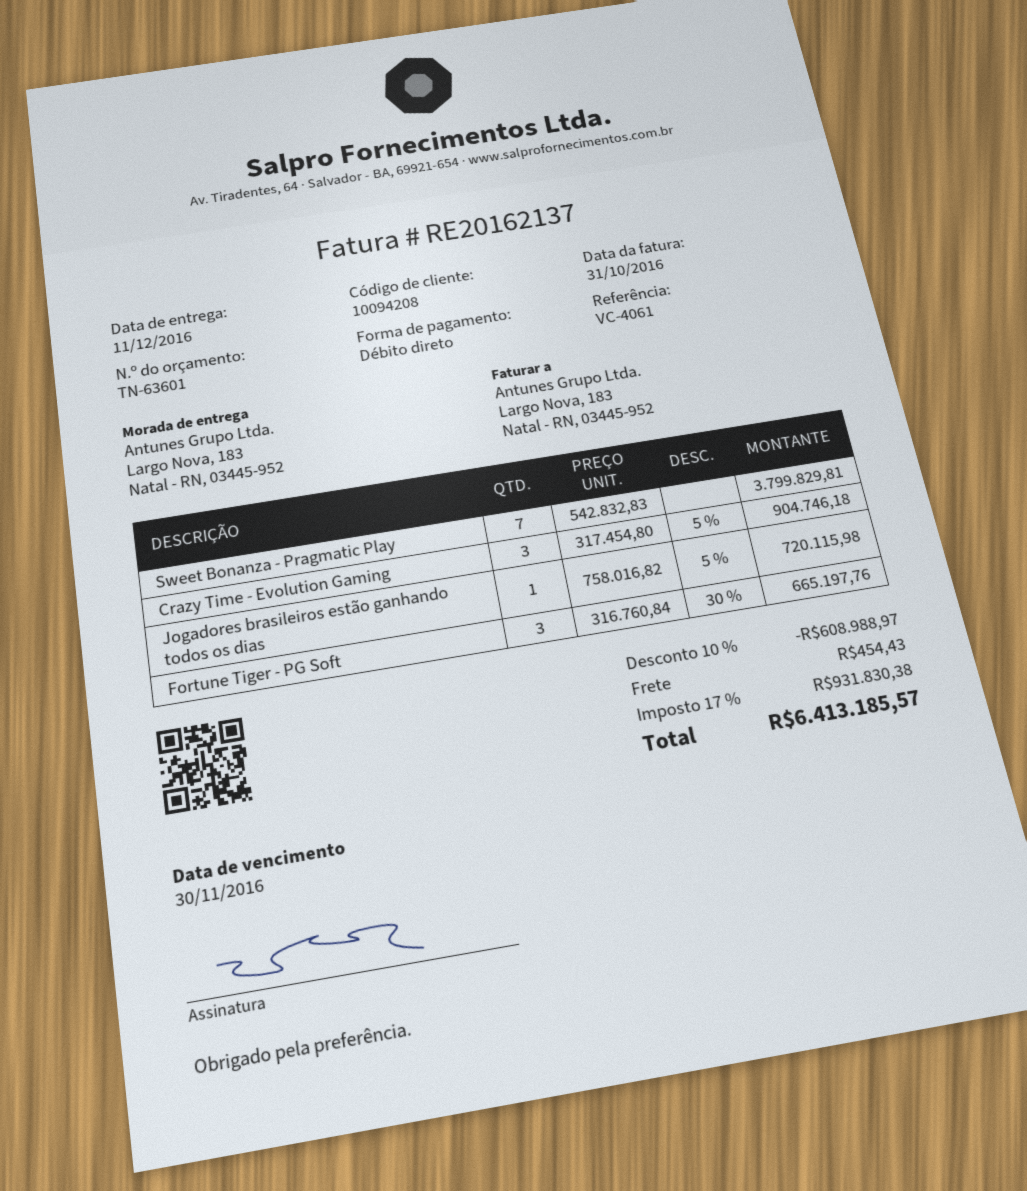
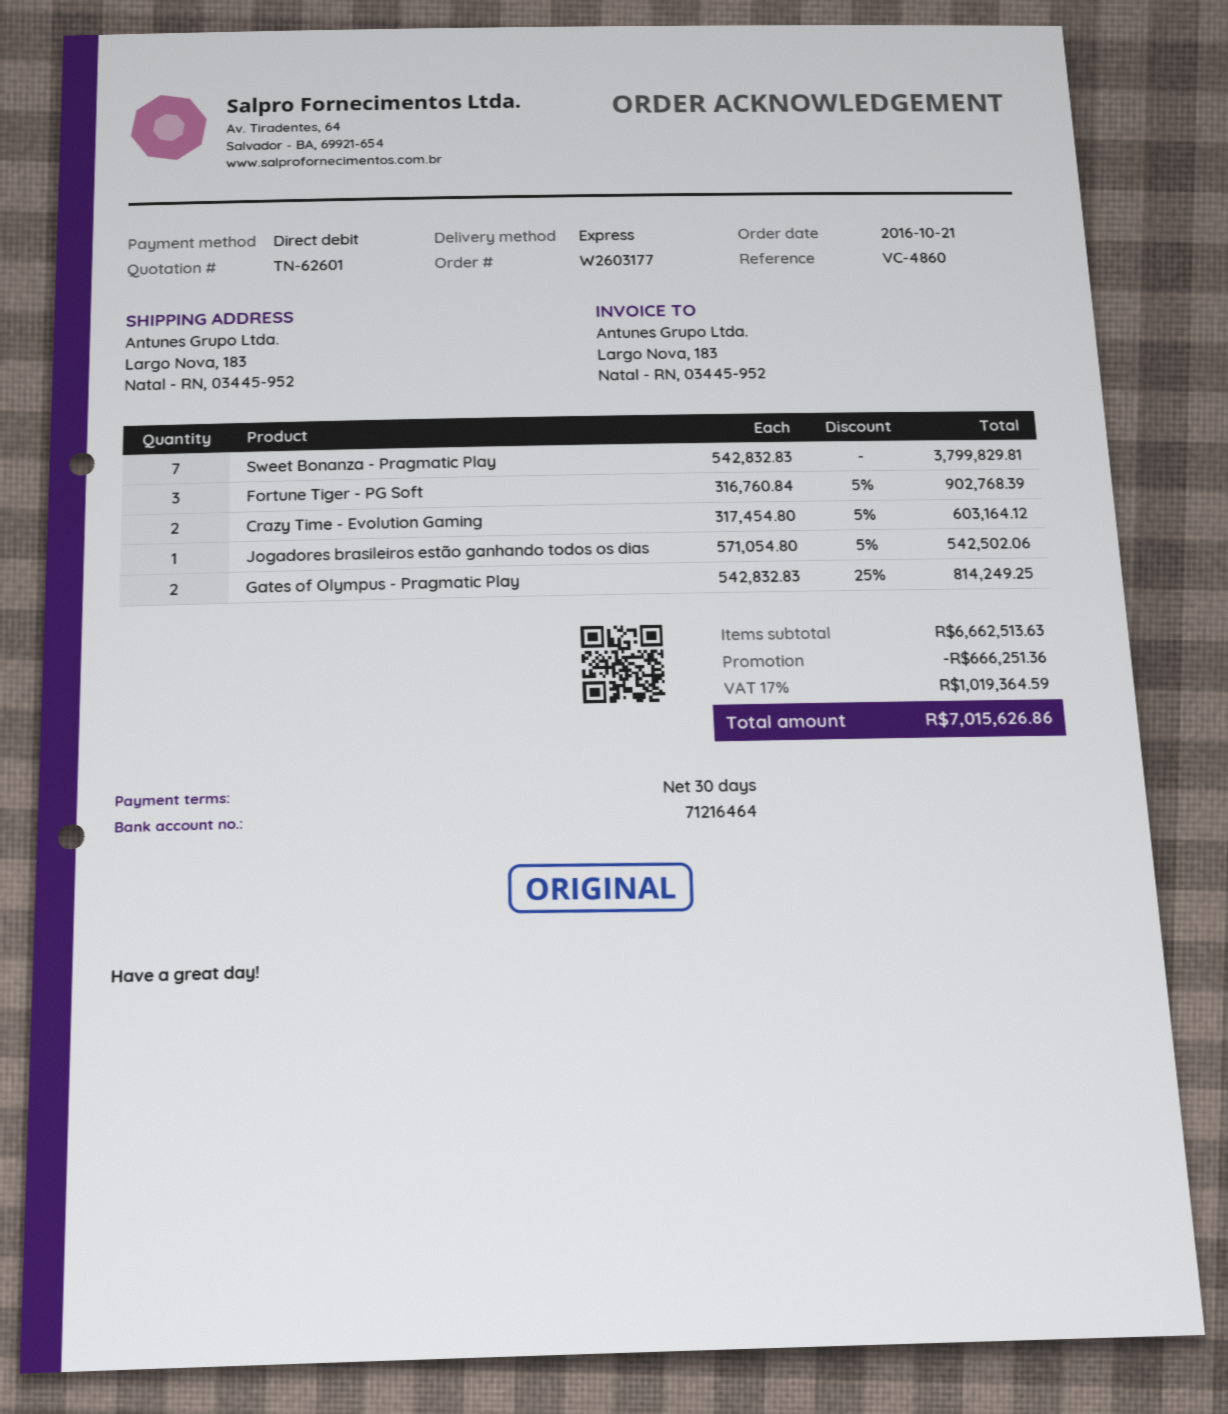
quote number: TN-63601 -> TN-62601
reference: VC-4061 -> VC-4860
Crazy Time - Evolution Gaming: 3 x 317454.80 - 5% = 904746.18 -> 2 x 317454.80 - 5% = 603164.12
Jogadores brasileiros estão ganhando todos os dias: 1 x 758016.82 - 5% = 720115.98 -> 1 x 571054.80 - 5% = 542502.06
Fortune Tiger - PG Soft: 3 x 316760.84 - 30% = 665197.76 -> 3 x 316760.84 - 5% = 902768.39
Gates of Olympus - Pragmatic Play: none -> 2 x 542832.83 - 25% = 814249.25
discount: 608988.97 -> 666251.36
shipping: 454.43 -> none
tax: 17% = 931830.38 -> 17% = 1019364.59
total: 6413185.57 -> 7015626.86

